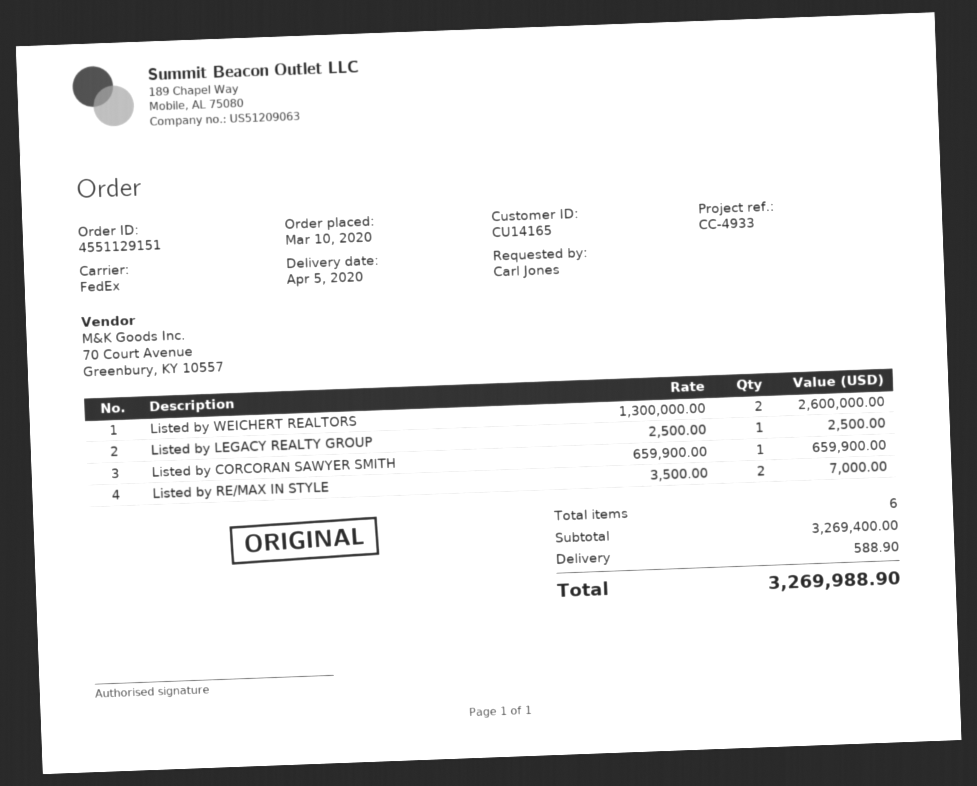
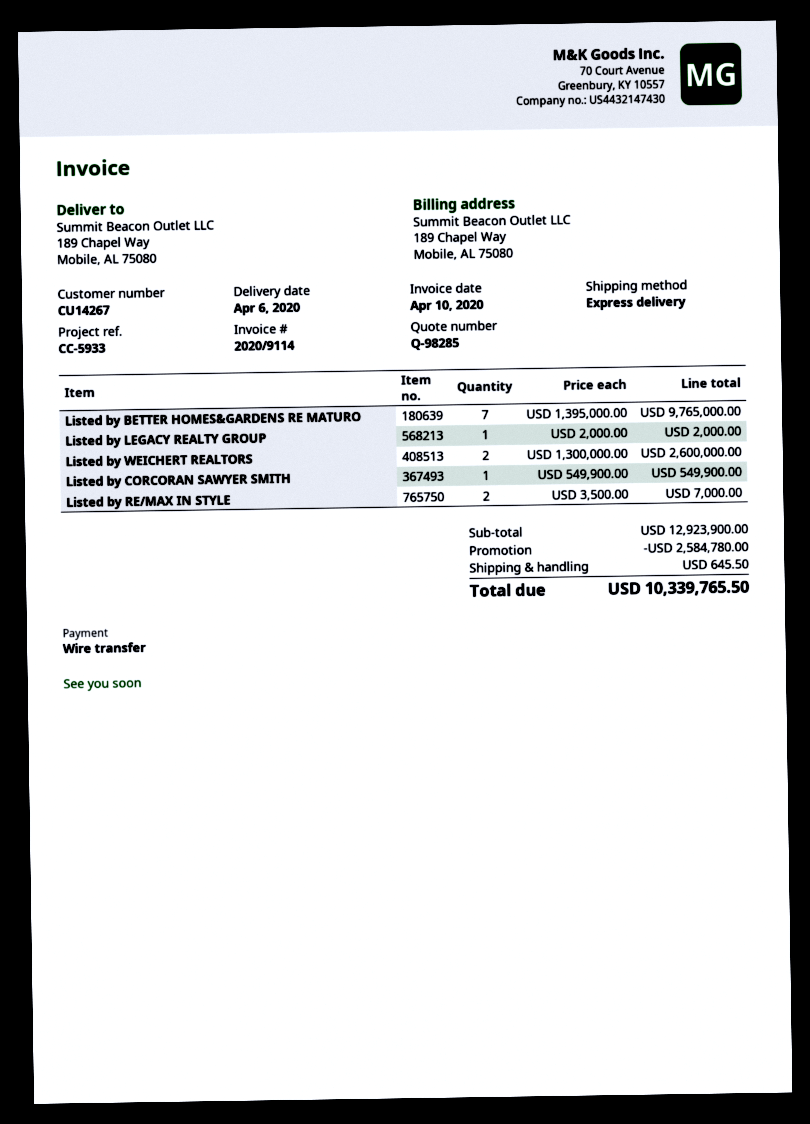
delivery date: 2020-04-05 -> 2020-04-06
customer number: CU14165 -> CU14267
reference: CC-4933 -> CC-5933
shipping method: FedEx -> express
Listed by LEGACY REALTY GROUP: 1 x 2500.00 = 2500.00 -> 1 x 2000.00 = 2000.00
Listed by CORCORAN SAWYER SMITH: 1 x 659900.00 = 659900.00 -> 1 x 549900.00 = 549900.00
Listed by BETTER HOMES&GARDENS RE MATURO: none -> 7 x 1395000.00 = 9765000.00
subtotal: 3269400.00 -> 12923900.00
discount: none -> 2584780.00
shipping: 588.90 -> 645.50
total: 3269988.90 -> 10339765.50

